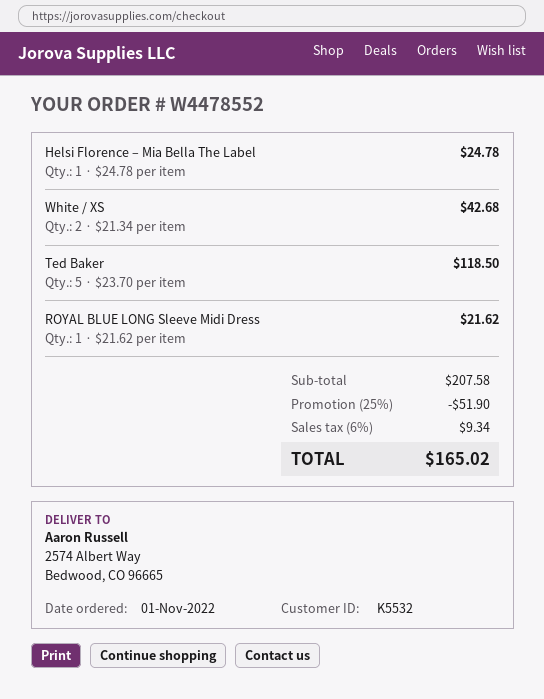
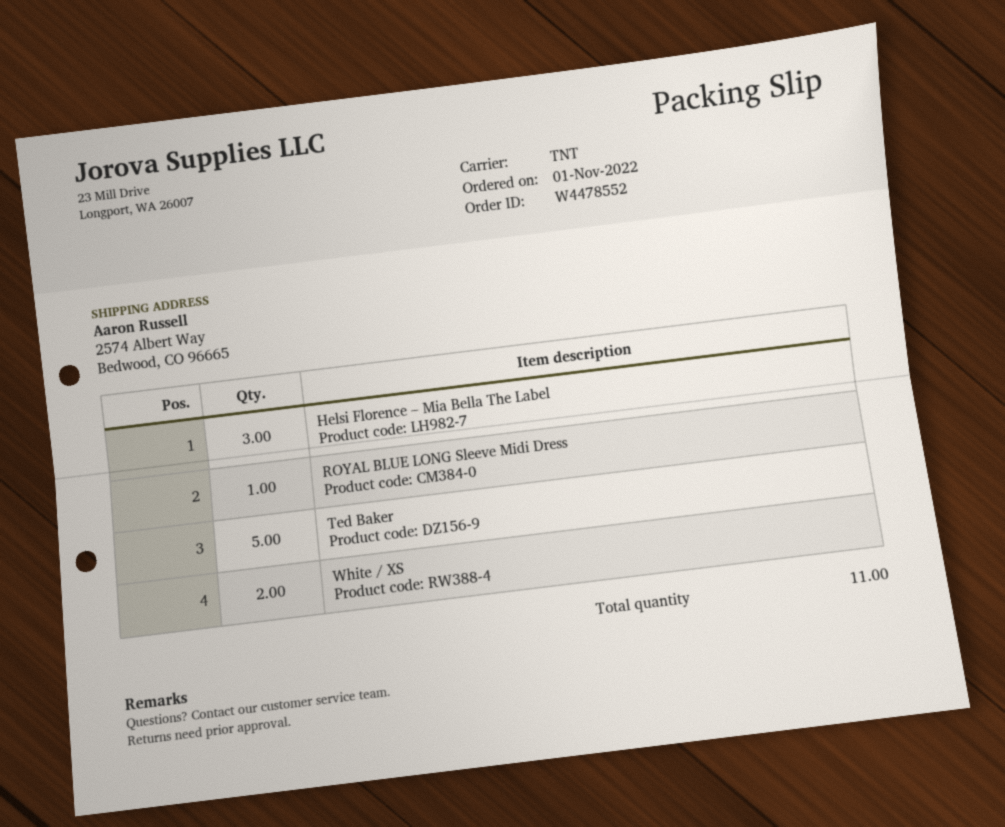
Helsi Florence – Mia Bella The Label: 1 -> 3

